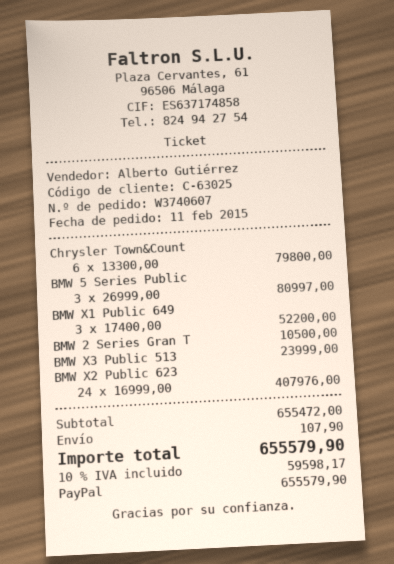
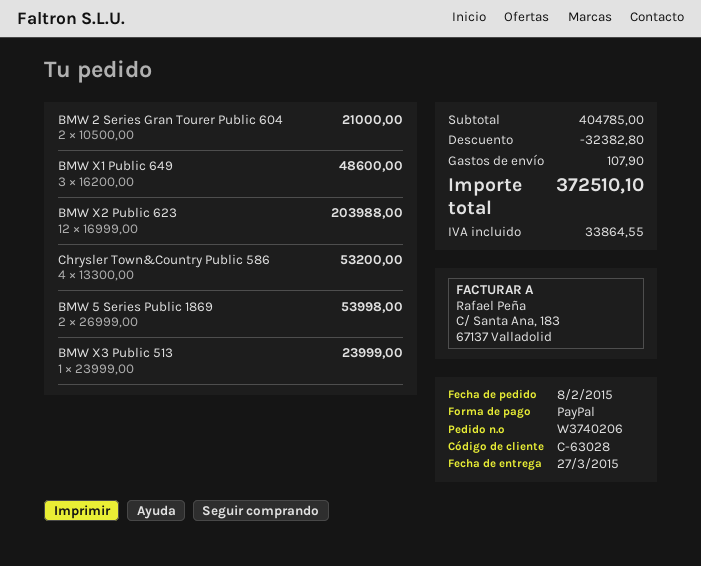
order number: W3740607 -> W3740206
order date: 2015-02-11 -> 2015-02-08
customer number: C-63025 -> C-63028
Chrysler Town&Count: 6 x 13300.00 = 79800.00 -> 4 x 13300.00 = 53200.00
BMW 5 Series Public: 3 x 26999.00 = 80997.00 -> 2 x 26999.00 = 53998.00
BMW X1 Public 649: 3 x 17400.00 = 52200.00 -> 3 x 16200.00 = 48600.00
BMW 2 Series Gran T: 1 x 10500.00 = 10500.00 -> 2 x 10500.00 = 21000.00
BMW X2 Public 623: 24 x 16999.00 = 407976.00 -> 12 x 16999.00 = 203988.00
subtotal: 655472.00 -> 404785.00
discount: none -> 32382.80
tax: 59598.17 -> 33864.55
total: 655579.90 -> 372510.10

